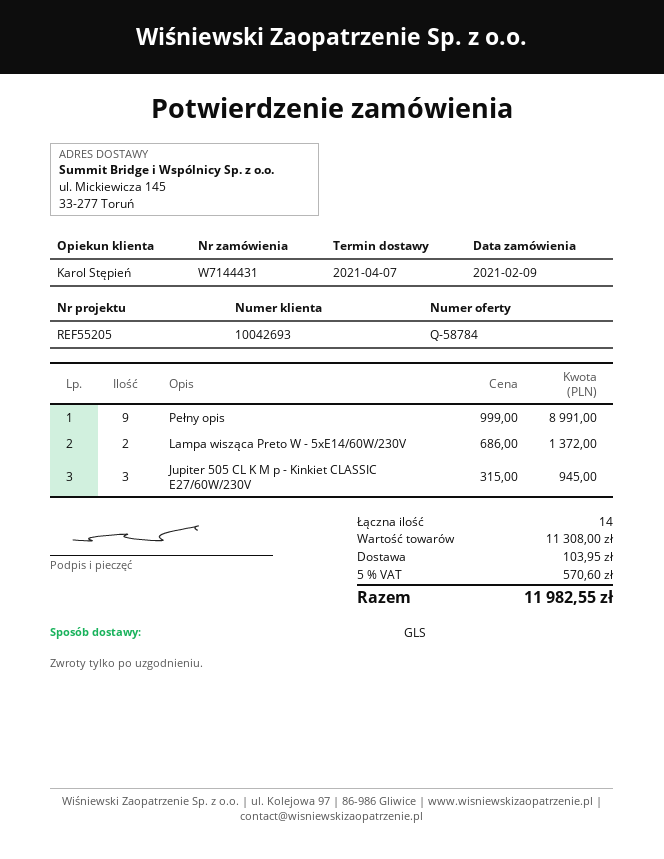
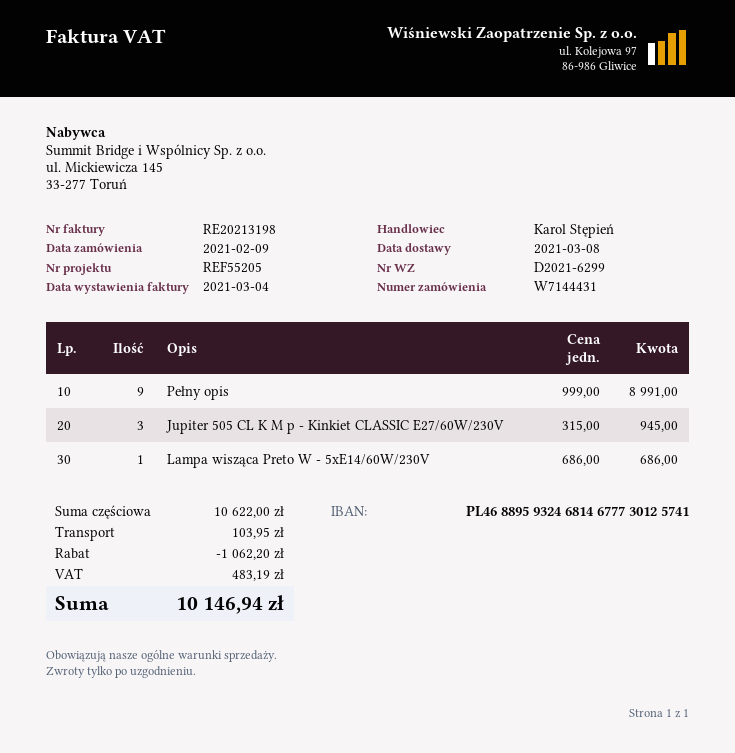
delivery date: 2021-04-07 -> 2021-03-08
Lampa wisząca Preto W - 5xE14/60W/230V: 2 x 686.00 = 1372.00 -> 1 x 686.00 = 686.00
subtotal: 11308.00 -> 10622.00
discount: none -> 1062.20
tax: 570.60 -> 483.19
total: 11982.55 -> 10146.94

